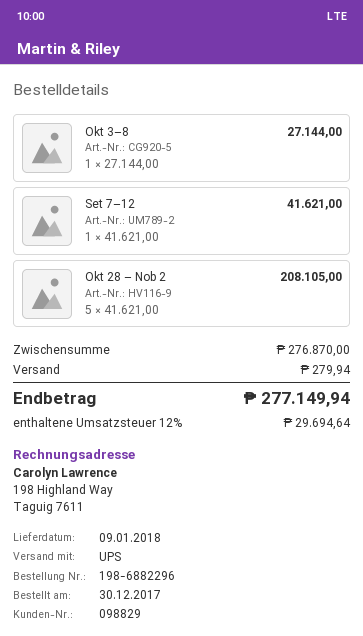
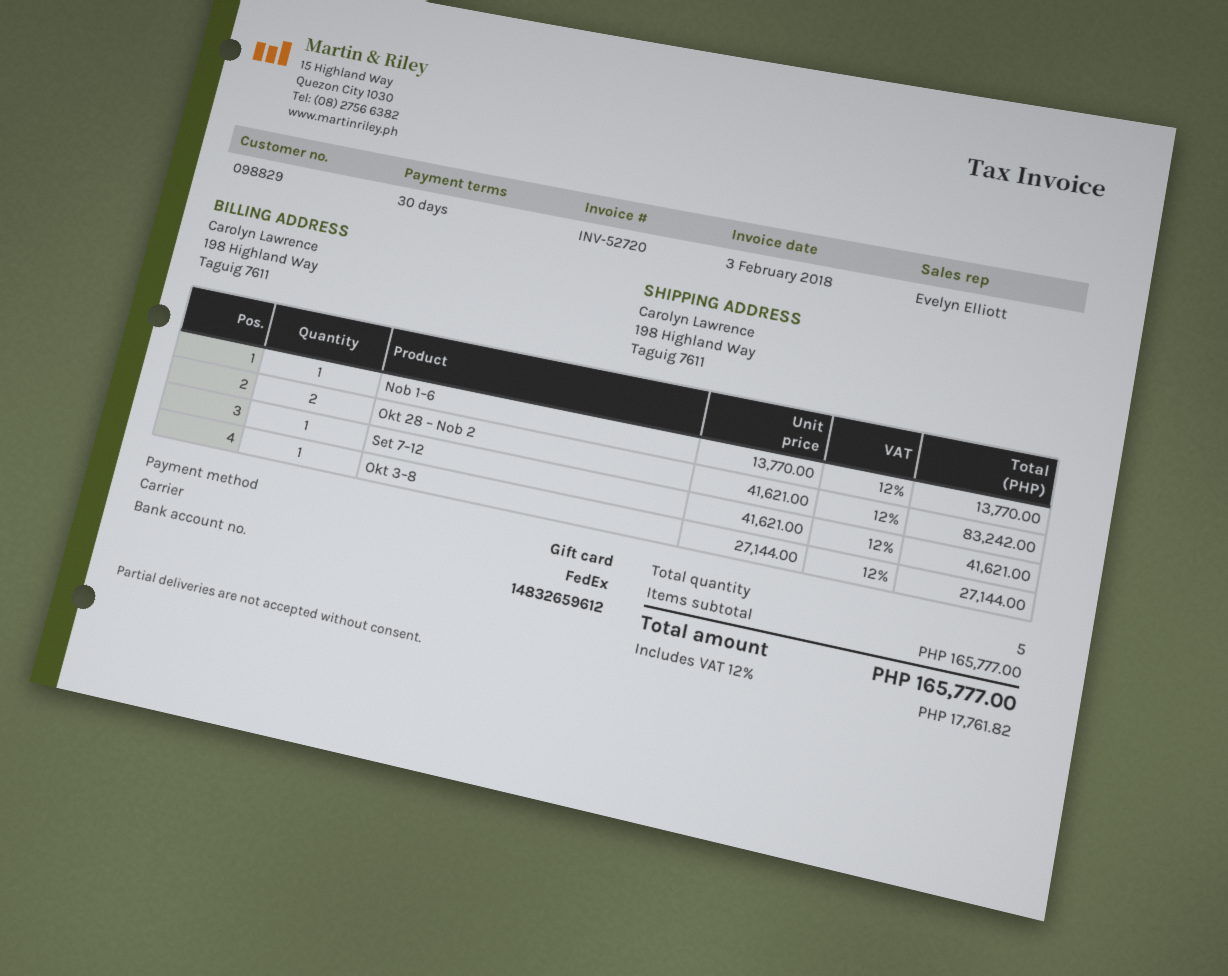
shipping method: UPS -> FedEx
Okt 28 – Nob 2: 5 x 41621.00 = 208105.00 -> 2 x 41621.00 = 83242.00
Nob 1–6: none -> 1 x 13770.00 = 13770.00
subtotal: 276870.00 -> 165777.00
shipping: 279.94 -> none
tax: 12% = 29694.64 -> 12% = 17761.82
total: 277149.94 -> 165777.00

